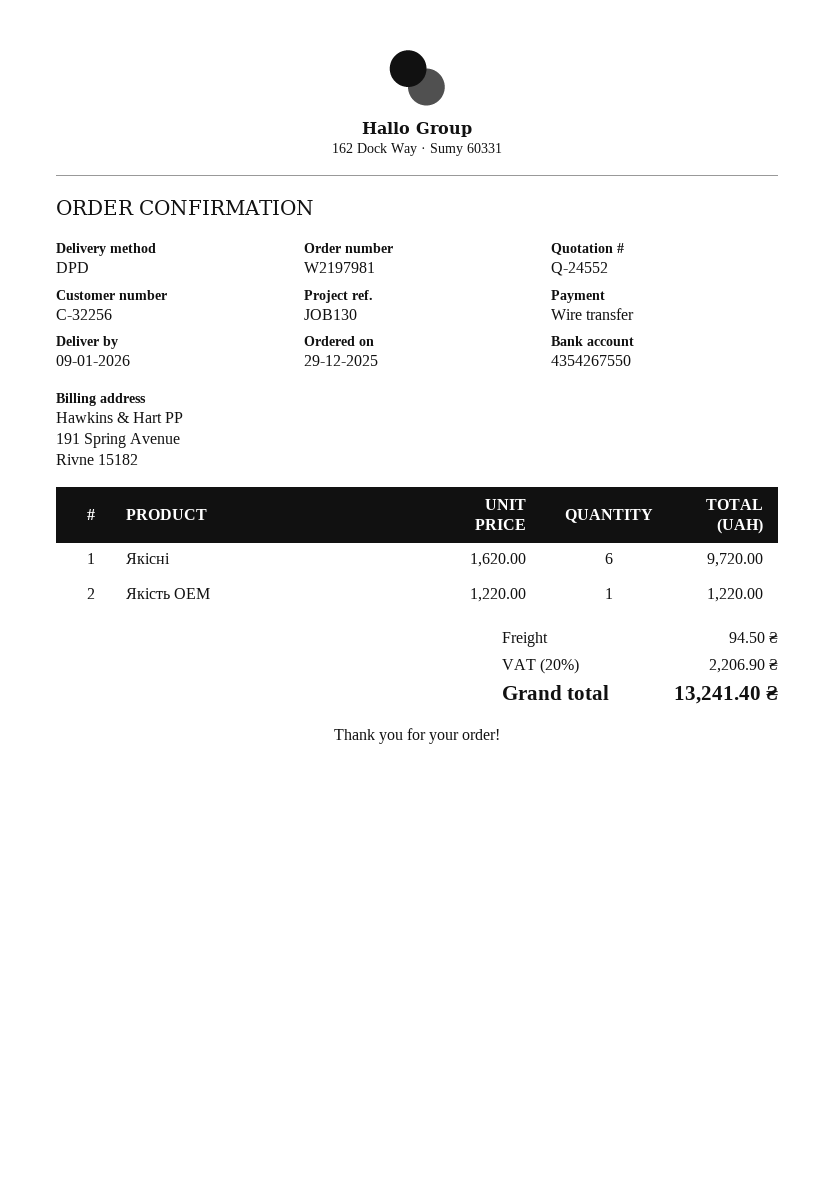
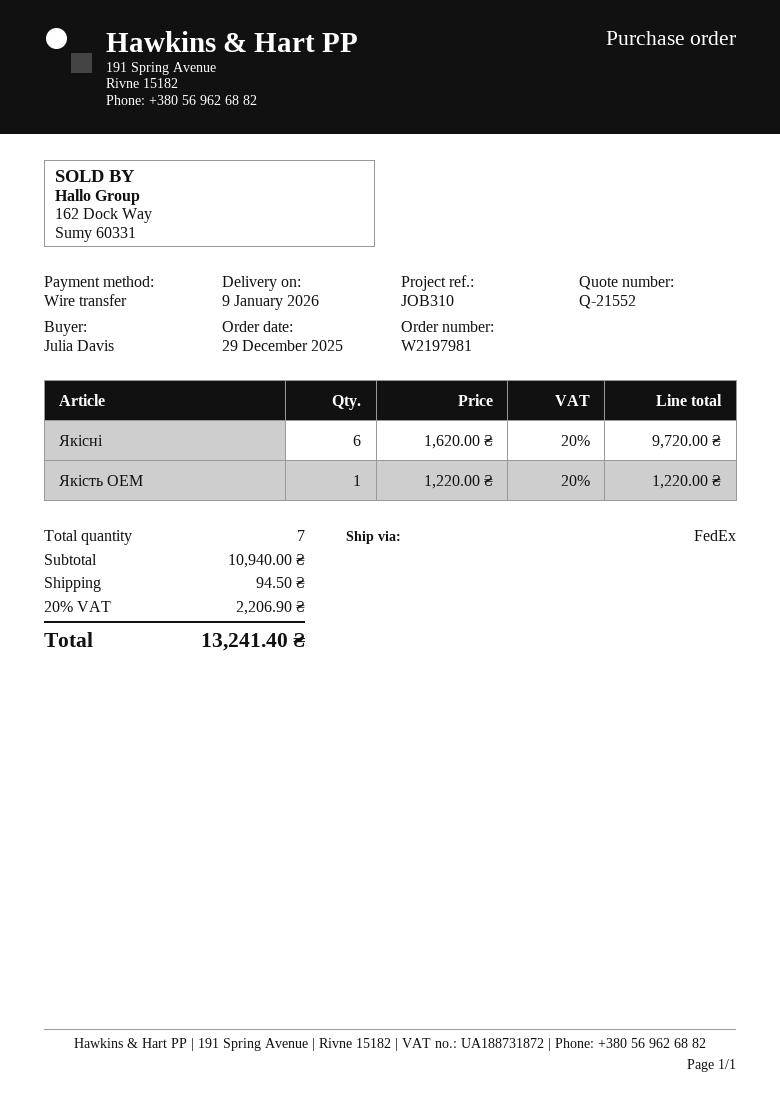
quote number: Q-24552 -> Q-21552
reference: JOB130 -> JOB310
shipping method: DPD -> FedEx

